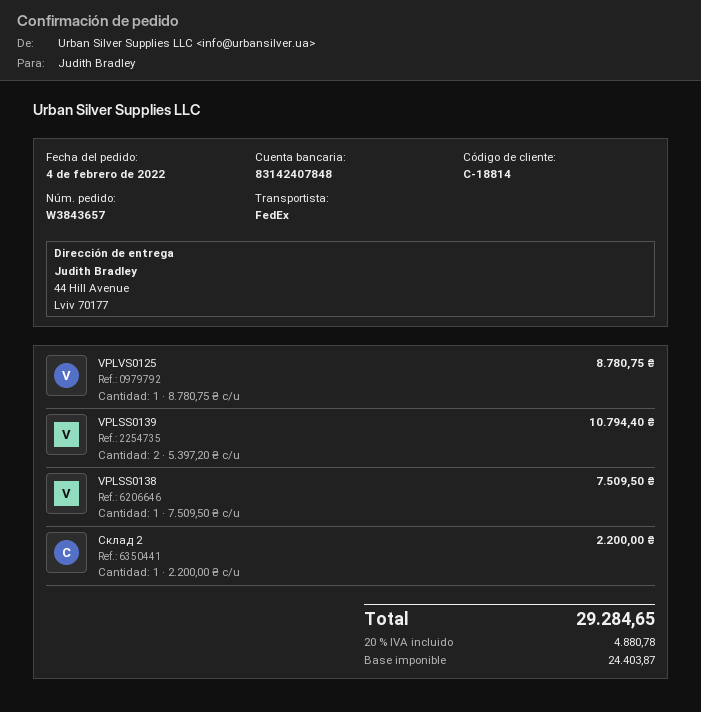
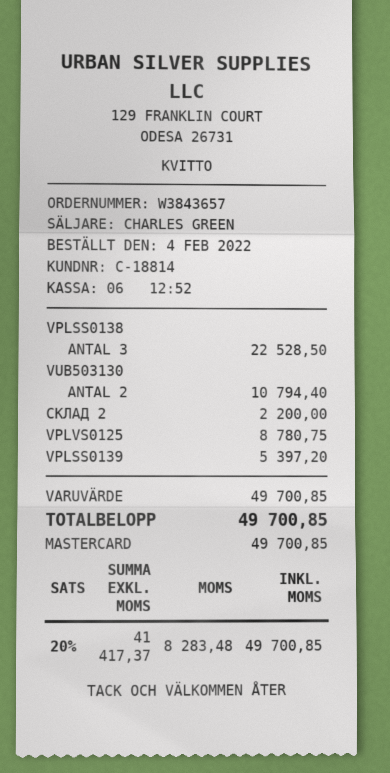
VPLSS0139: 2 for 10794.40 -> 1 for 5397.20
VPLSS0138: 1 for 7509.50 -> 3 for 22528.50
VUB503130: none -> 2 for 10794.40
net: 24403.87 -> 41417.37
tax: 20% = 4880.78 -> 20% = 8283.48
total: 29284.65 -> 49700.85

